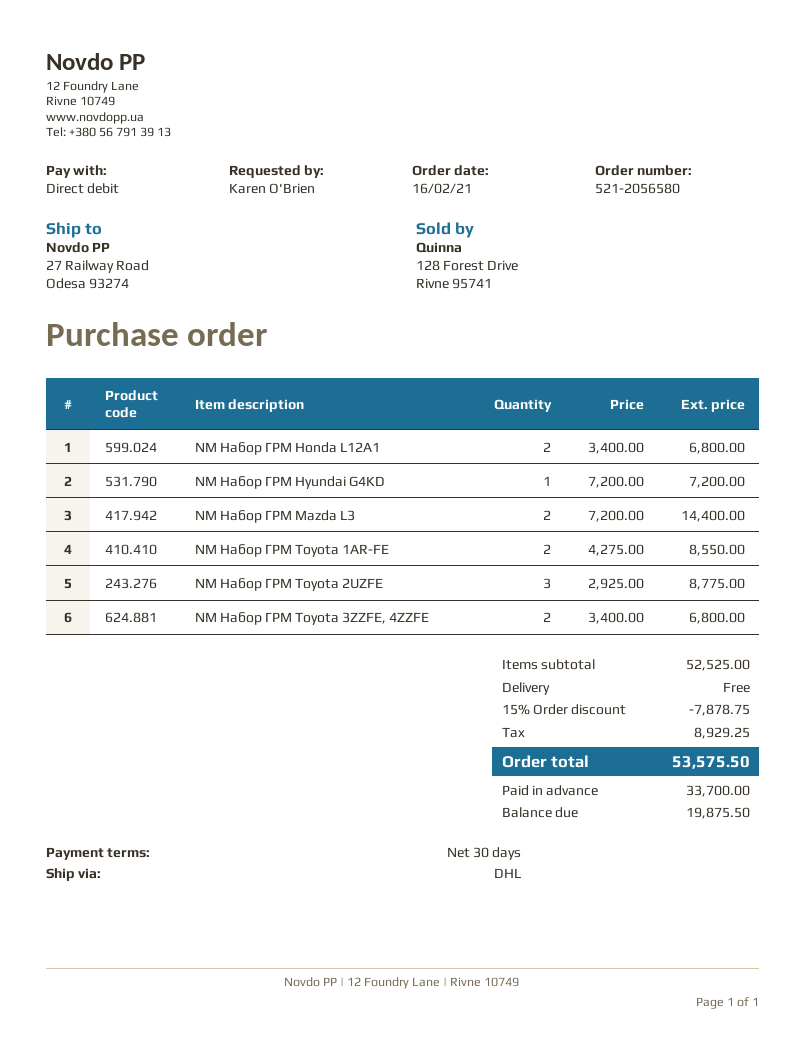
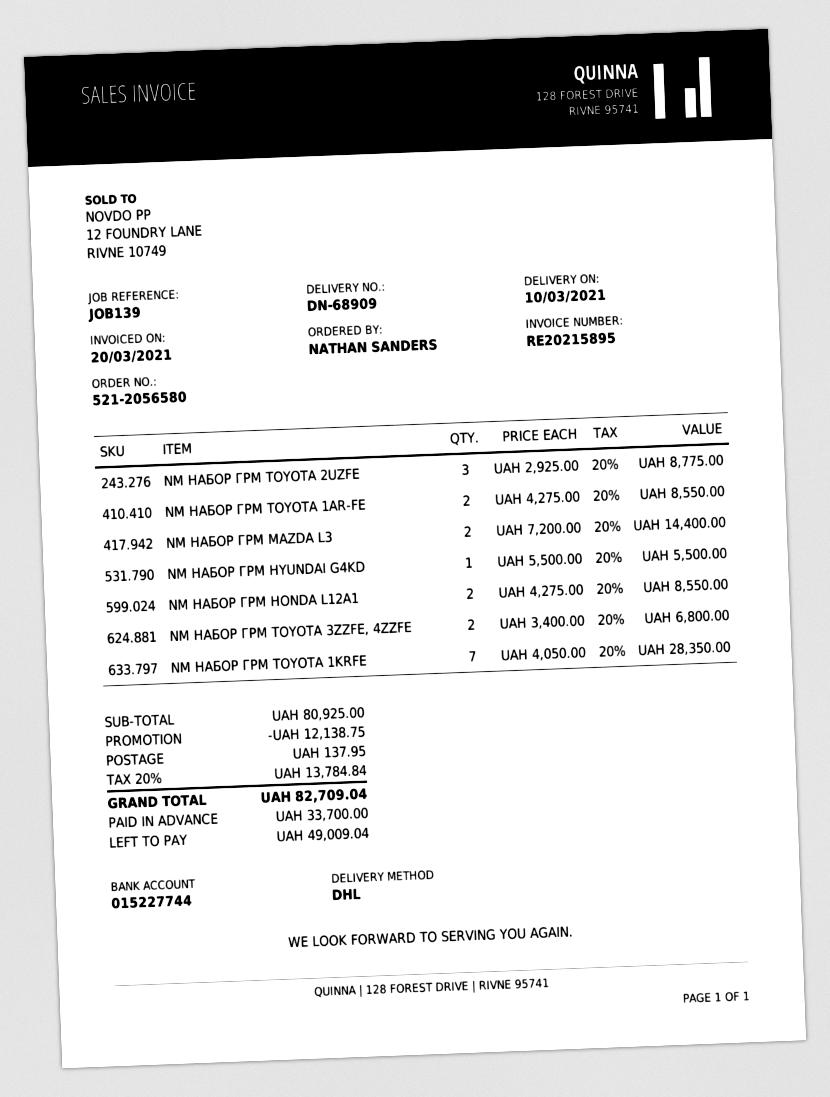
ordered by: Karen O'Brien -> NATHAN SANDERS
NM Набор ГРМ Honda L12A1: 2 x 3400.00 = 6800.00 -> 2 x 4275.00 = 8550.00
NM Набор ГРМ Hyundai G4KD: 1 x 7200.00 = 7200.00 -> 1 x 5500.00 = 5500.00
NM НАБОР ГРМ TOYOTA 1KRFE: none -> 7 x 4050.00 = 28350.00
subtotal: 52525.00 -> 80925.00
discount: 7878.75 -> 12138.75
shipping: 0.00 -> 137.95
tax: 8929.25 -> 13784.84
total: 53575.50 -> 82709.04
balance: 19875.50 -> 49009.04

